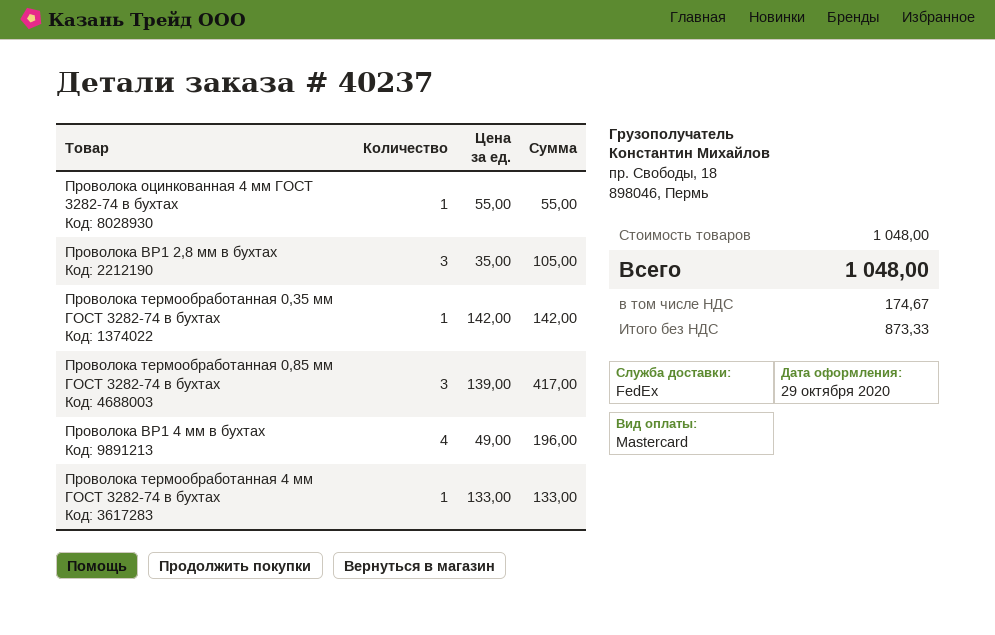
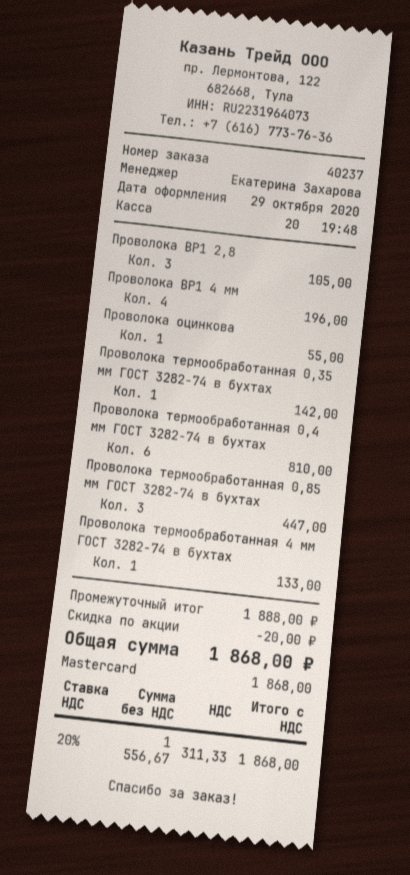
Проволока термообработанная 0,85 мм ГОСТ 3282-74 в бухтах: 3 for 417.00 -> 3 for 447.00
Проволока термообработанная 0,4 мм ГОСТ 3282-74 в бухтах: none -> 6 for 810.00
subtotal: 1048.00 -> 1888.00
discount: none -> 20.00
net: 873.33 -> 1556.67
tax: 174.67 -> 311.33
total: 1048.00 -> 1868.00

